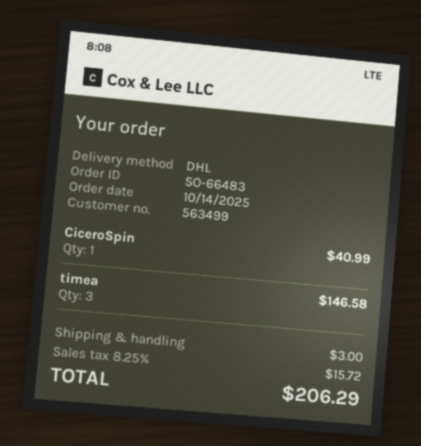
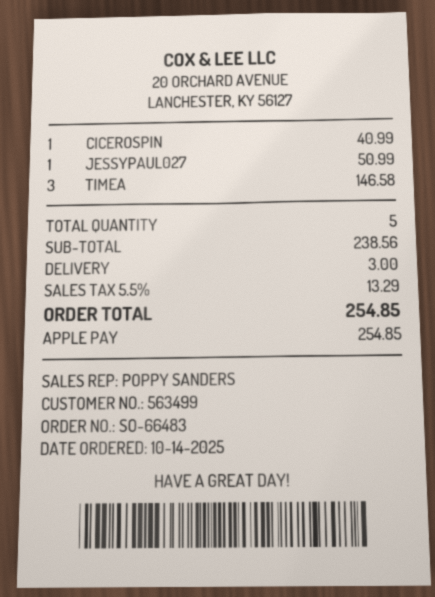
JESSYPAUL027: none -> 1 for 50.99
tax: 8.25% = 15.72 -> 5.5% = 13.29
total: 206.29 -> 254.85

